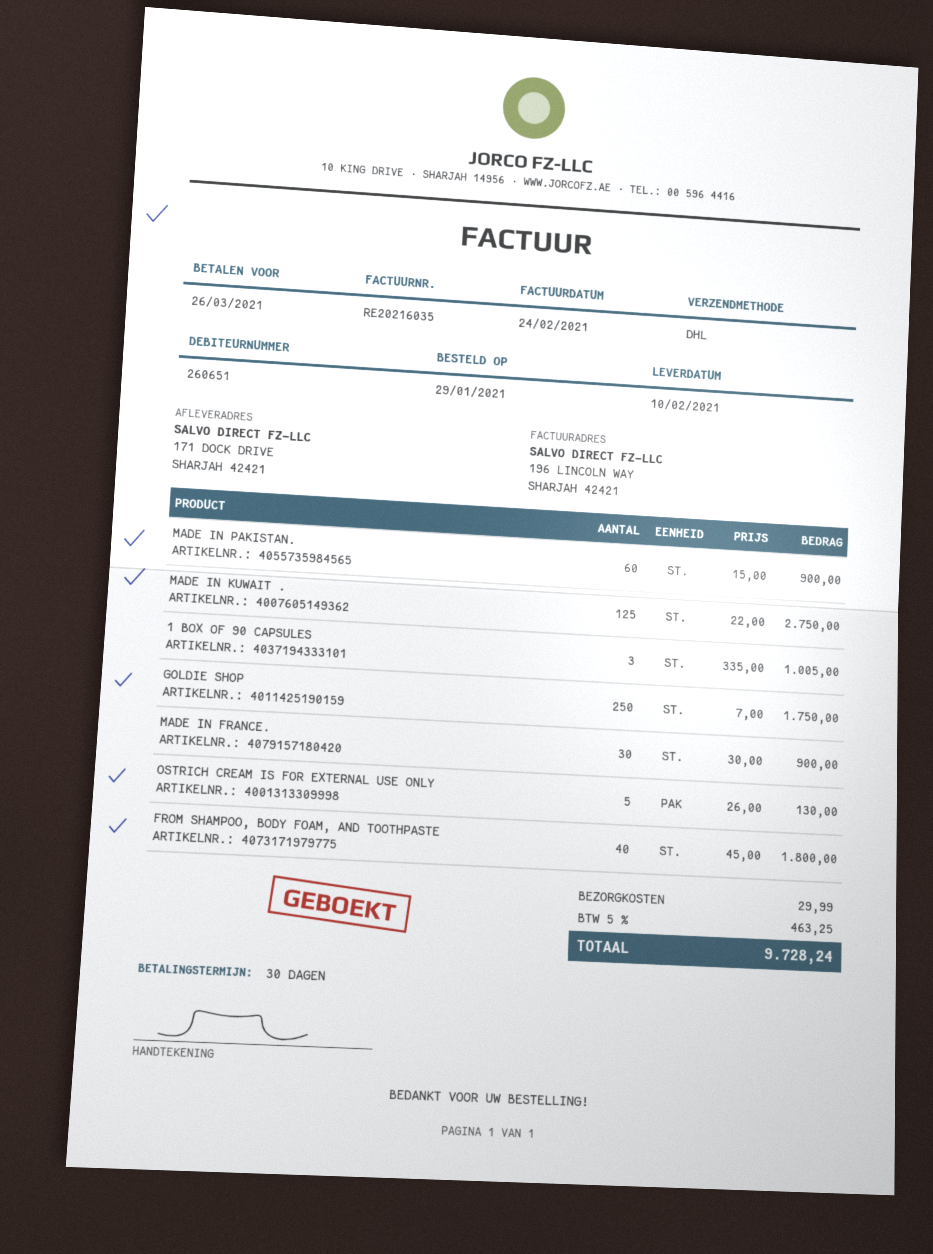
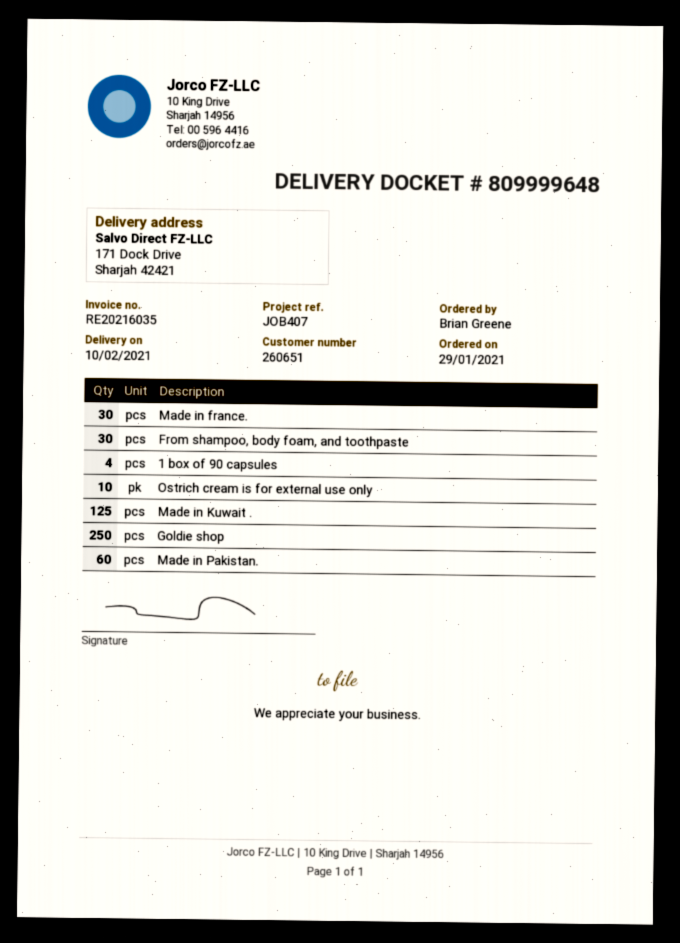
1 BOX OF 90 CAPSULES: 3 -> 4
OSTRICH CREAM IS FOR EXTERNAL USE ONLY: 5 -> 10
FROM SHAMPOO, BODY FOAM, AND TOOTHPASTE: 40 -> 30

